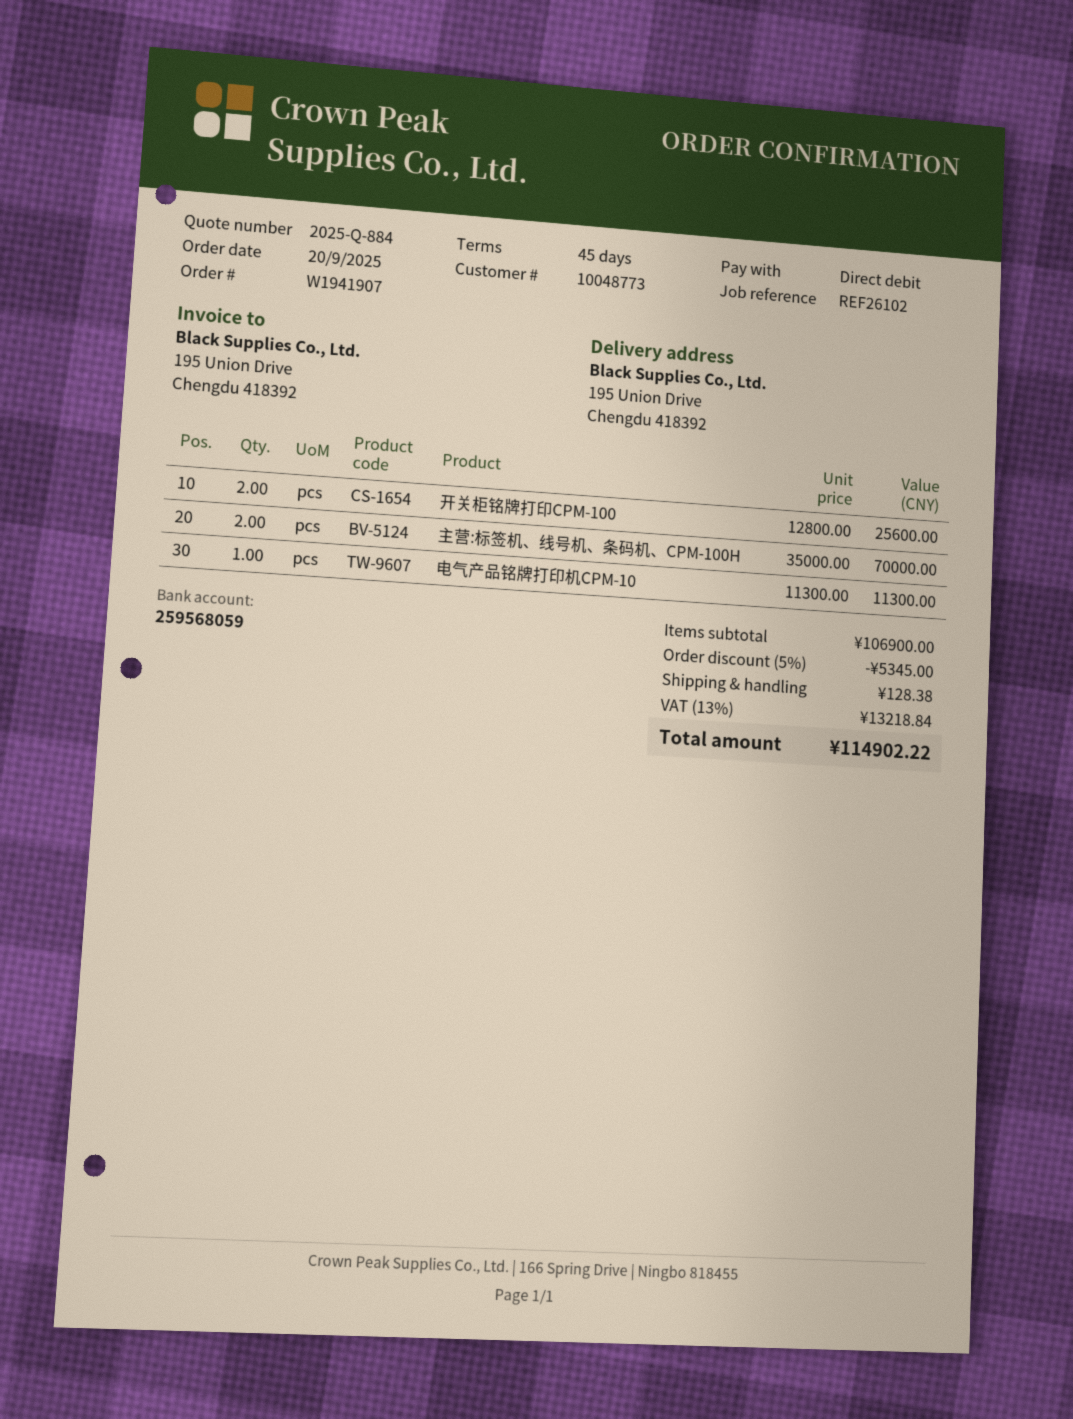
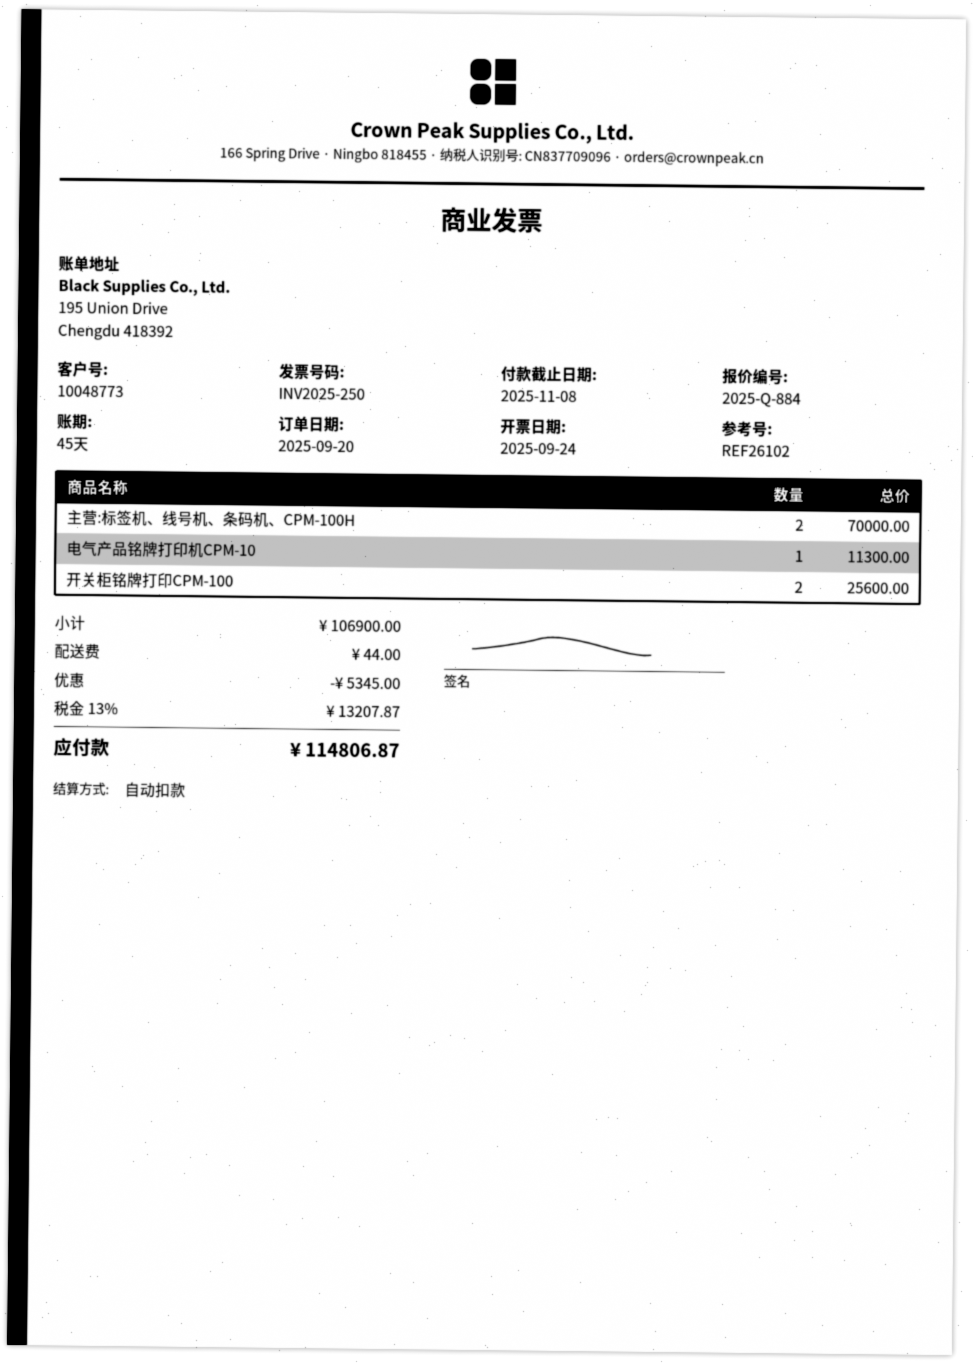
shipping: 128.38 -> 44.00
tax: 13% = 13218.84 -> 13% = 13207.87
total: 114902.22 -> 114806.87

